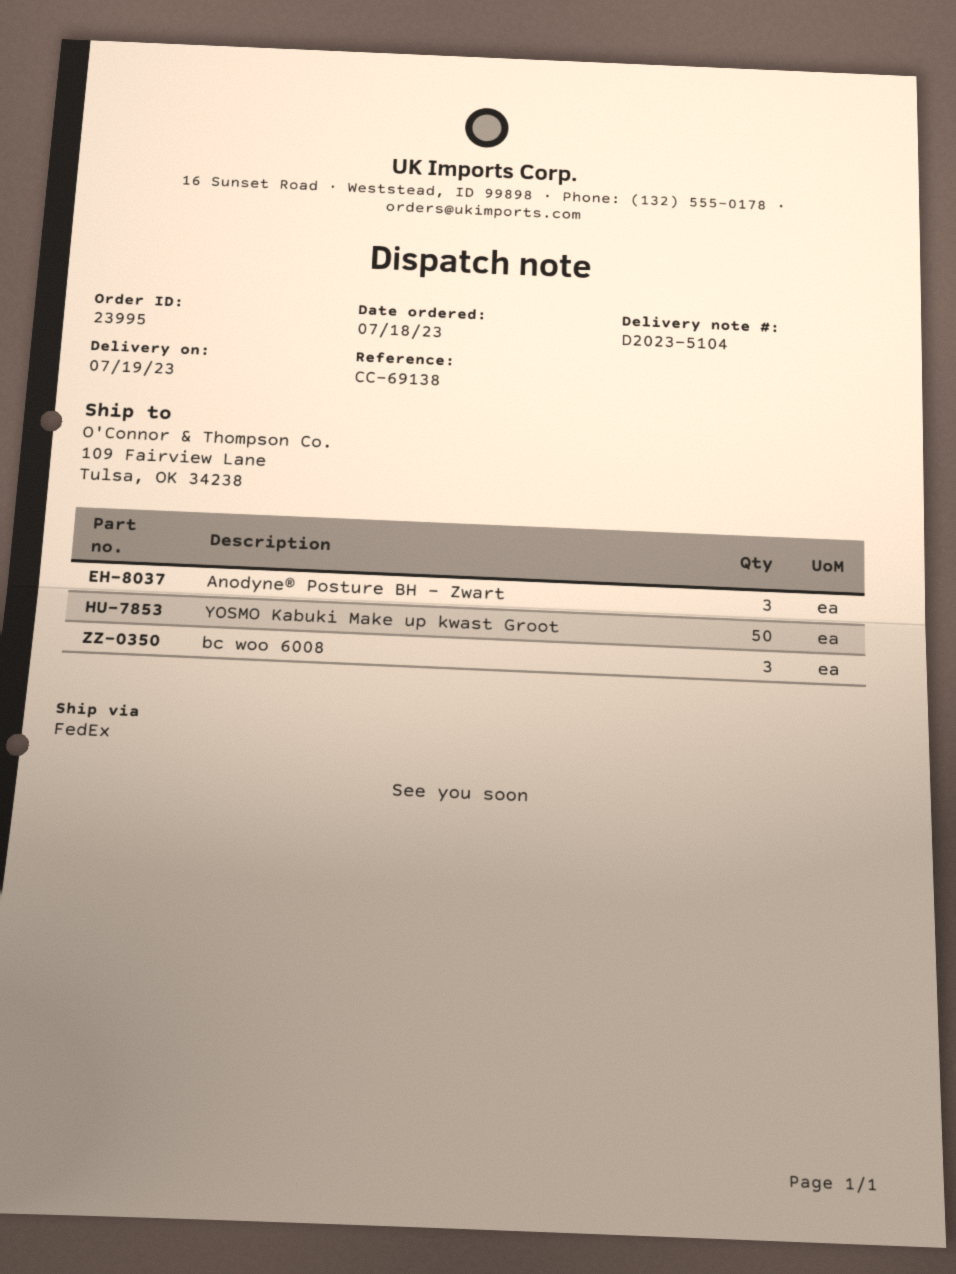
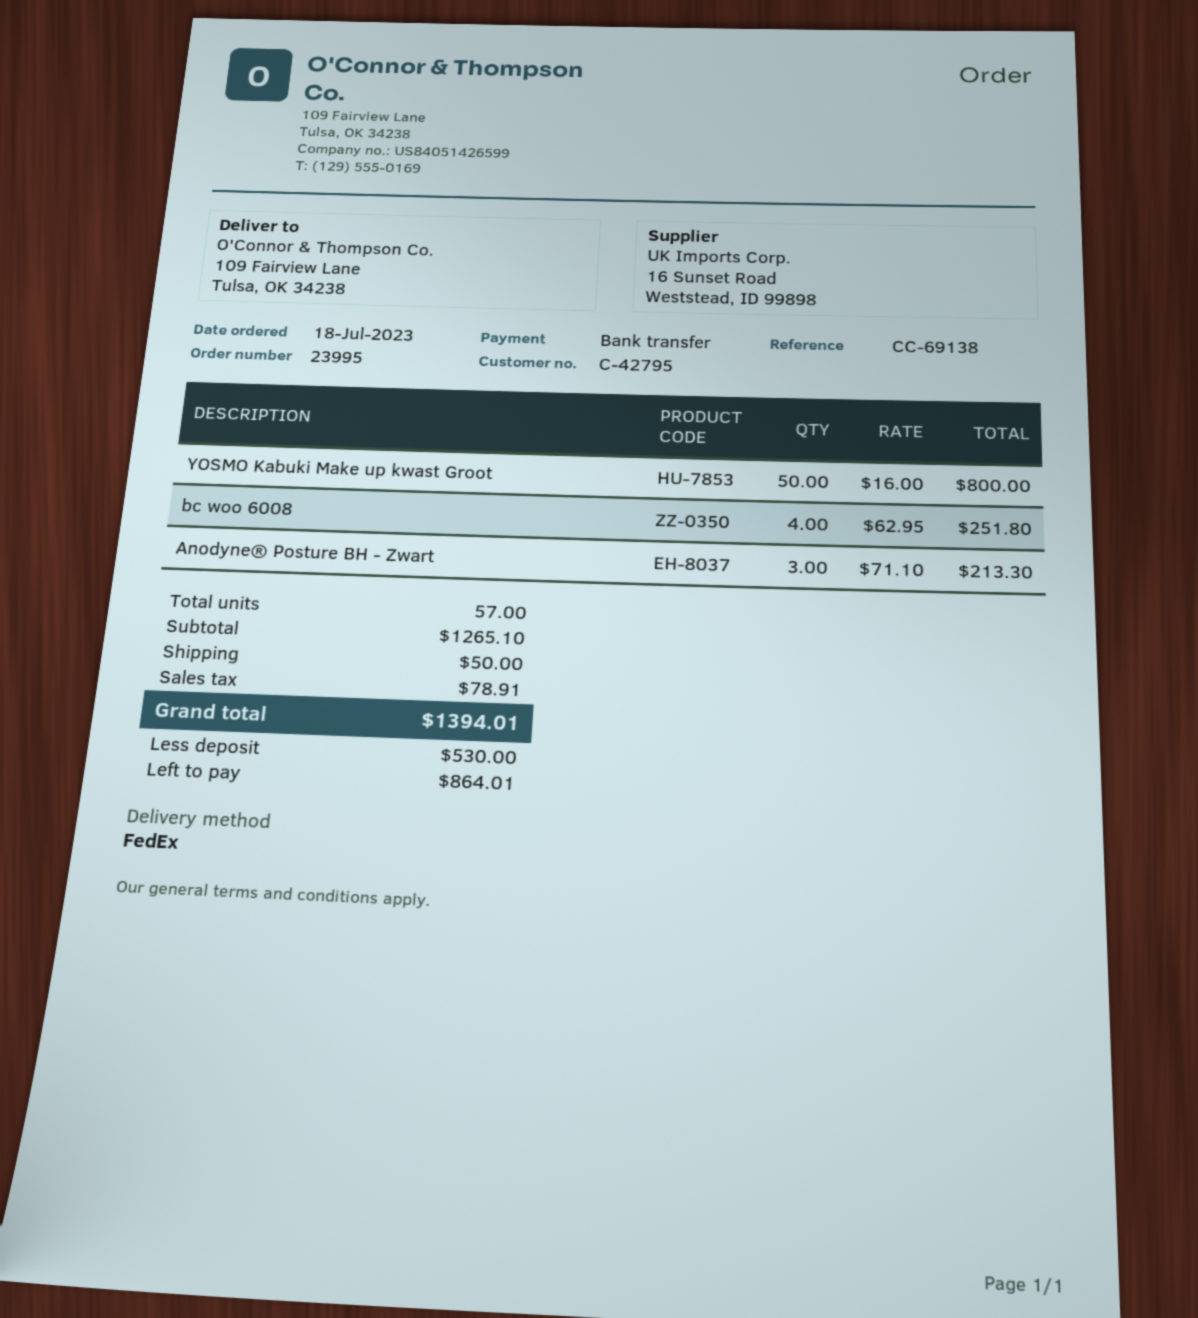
bc woo 6008: 3 -> 4

